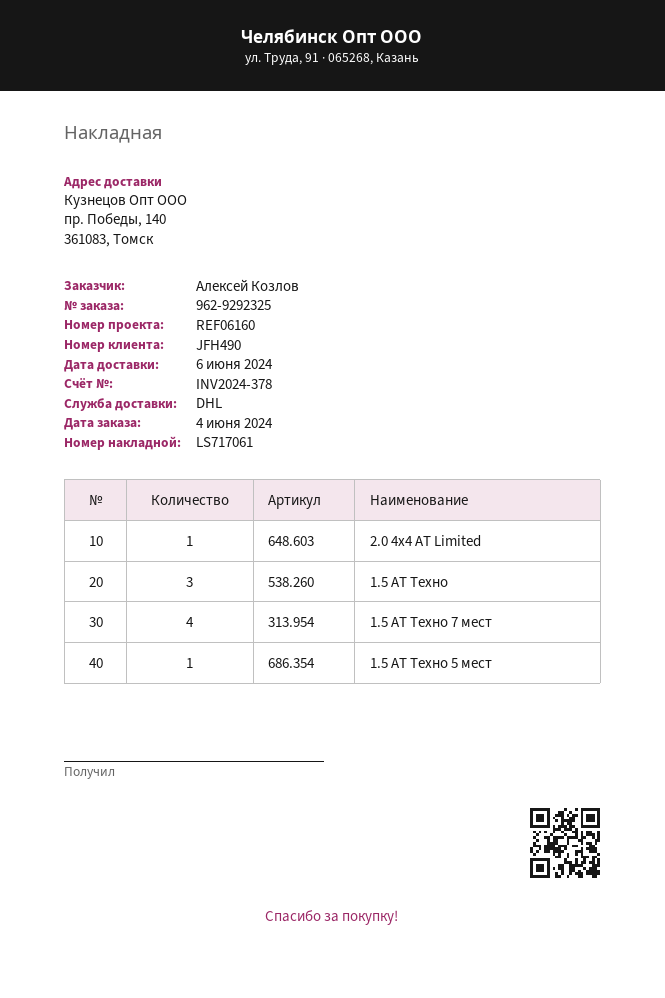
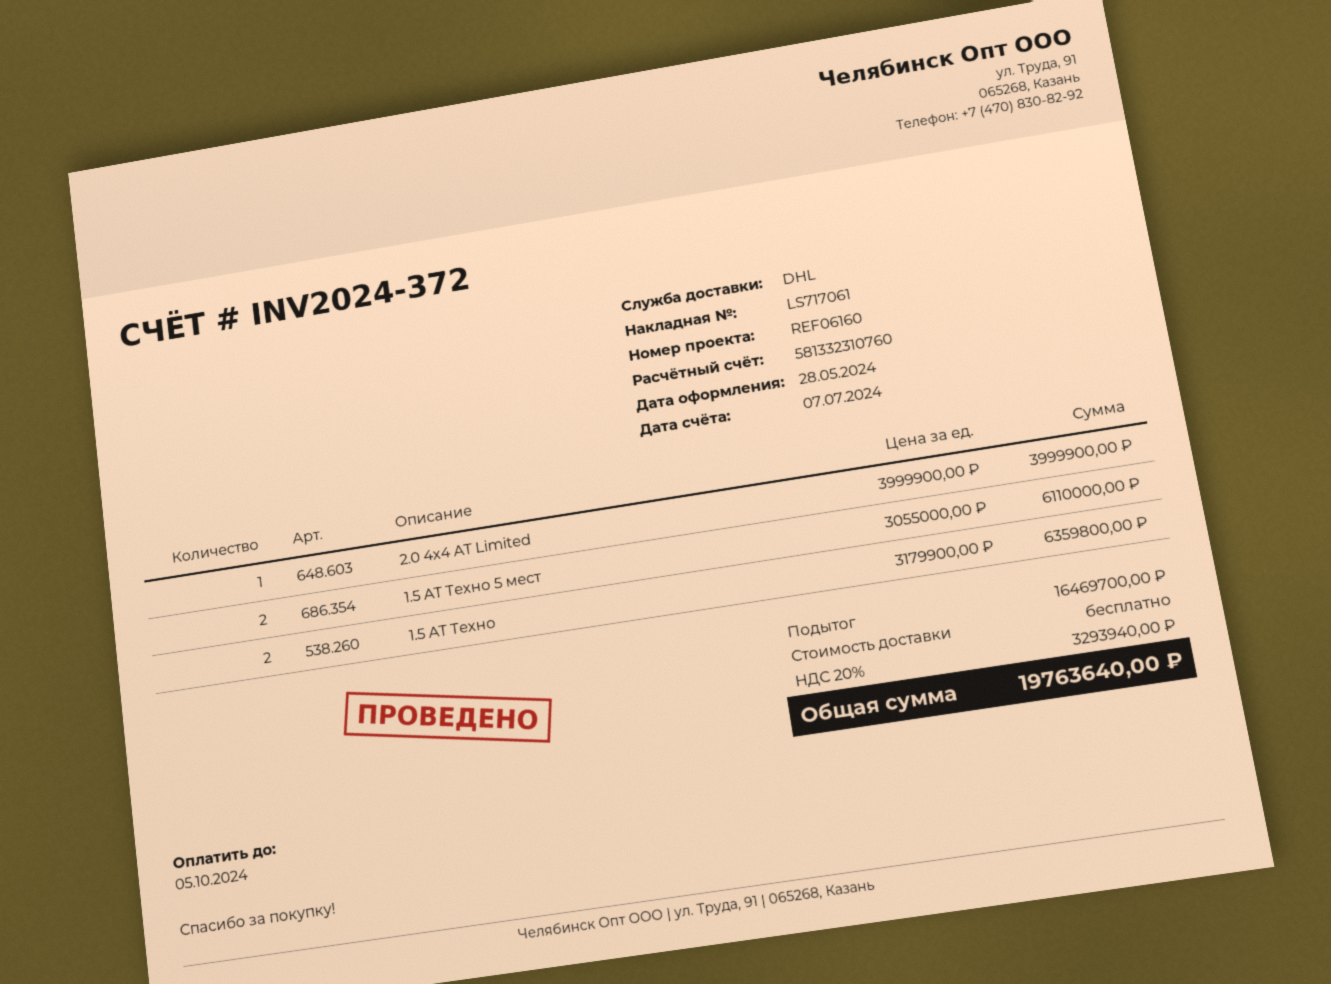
order date: 2024-06-04 -> 2024-05-28
invoice number: INV2024-378 -> INV2024-372
1.5 AT Техно: 3 -> 2
1.5 AT Техно 7 мест: 4 -> none
1.5 AT Техно 5 мест: 1 -> 2

